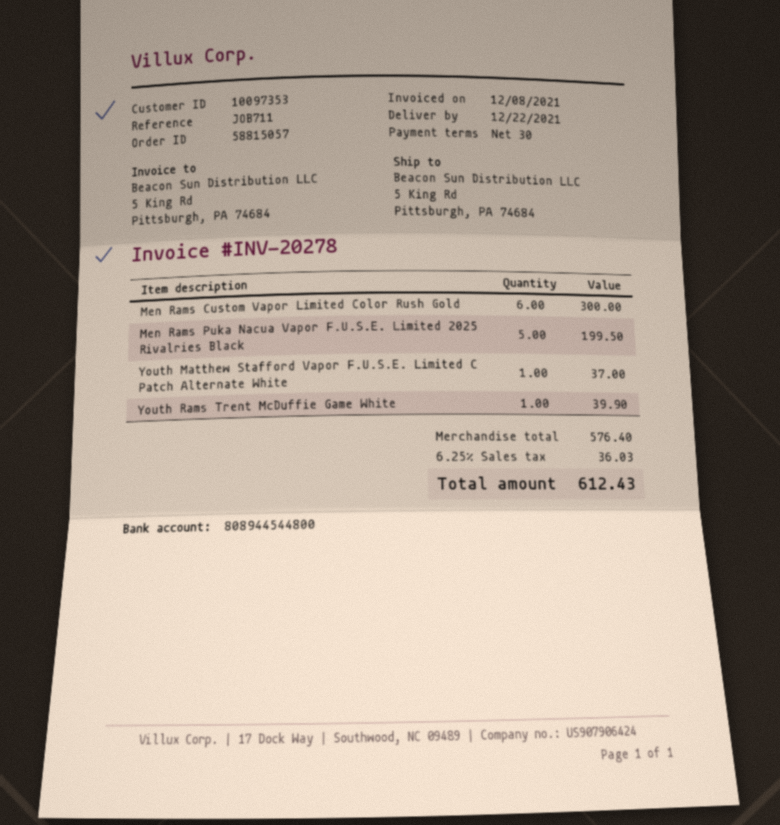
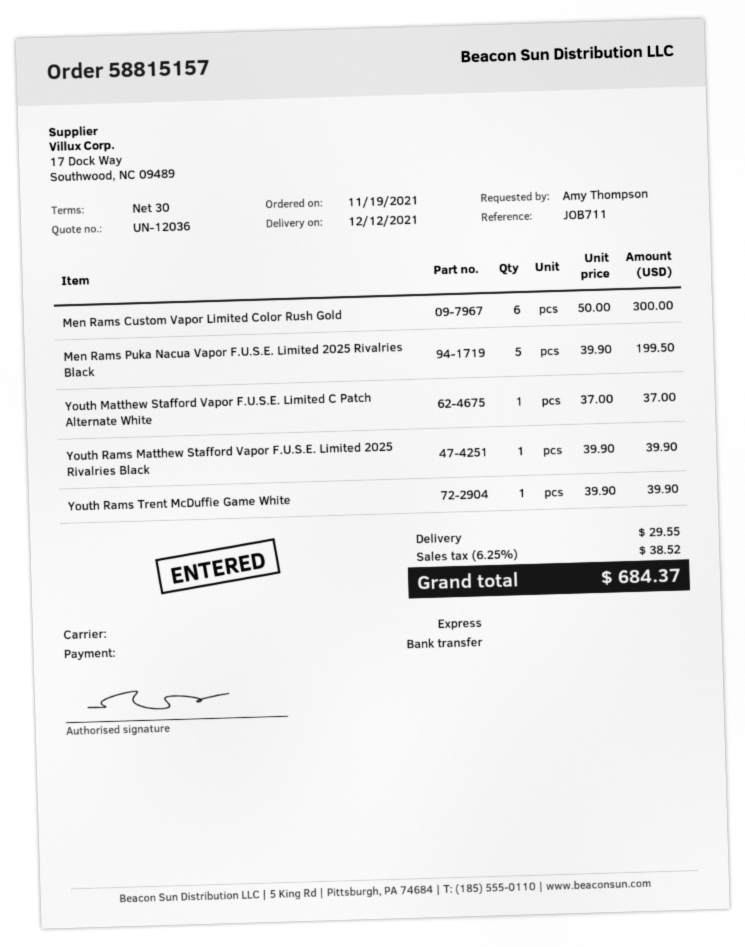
order number: 58815057 -> 58815157
delivery date: 2021-12-22 -> 2021-12-12
Youth Rams Matthew Stafford Vapor F.U.S.E. Limited 2025 Rivalries Black: none -> 1 for 39.90
shipping: none -> 29.55
tax: 6.25% = 36.03 -> 6.25% = 38.52
total: 612.43 -> 684.37

